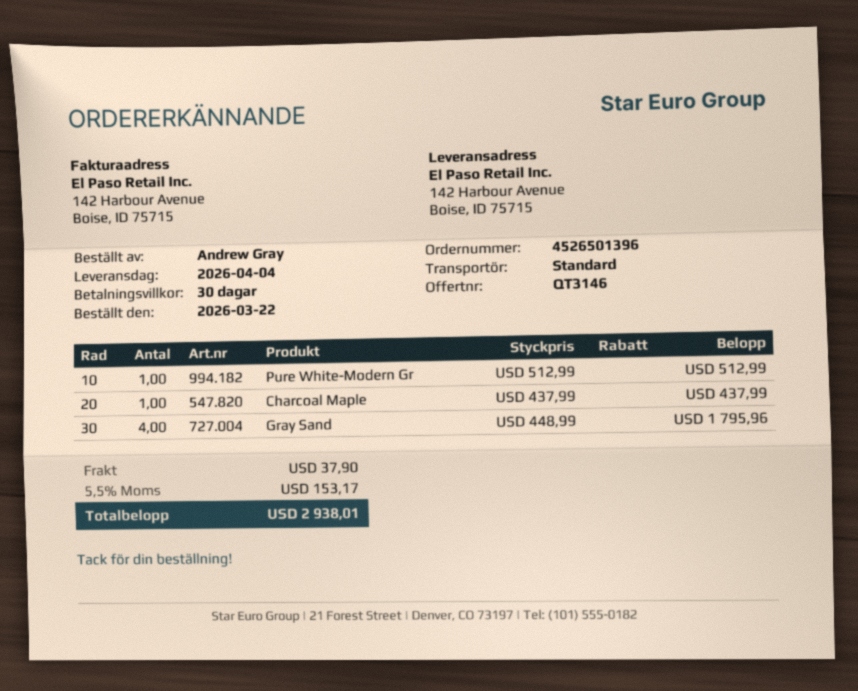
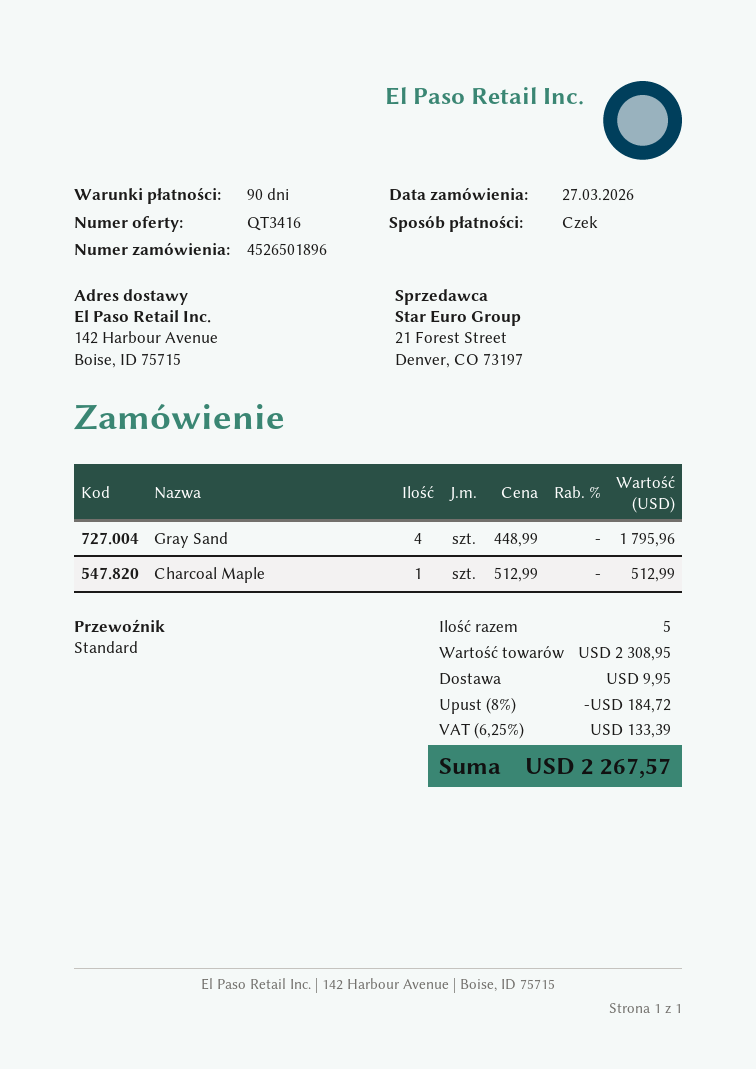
quote number: QT3146 -> QT3416
order number: 4526501396 -> 4526501896
order date: 2026-03-22 -> 2026-03-27
payment terms: 30 days -> 90 days
Pure White-Modern Gr: 1 x 512.99 = 512.99 -> none
Charcoal Maple: 1 x 437.99 = 437.99 -> 1 x 512.99 = 512.99
discount: none -> 8% = 184.72
shipping: 37.90 -> 9.95
tax: 5.5% = 153.17 -> 6.25% = 133.39
total: 2938.01 -> 2267.57

